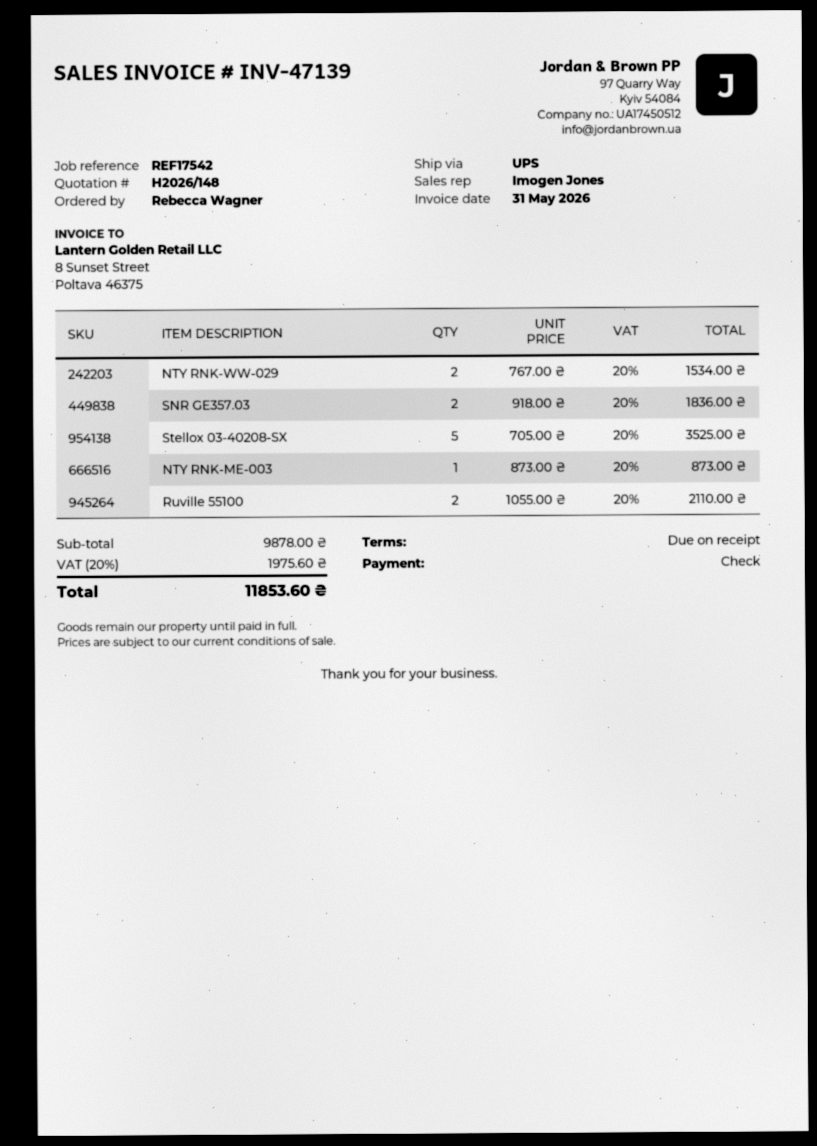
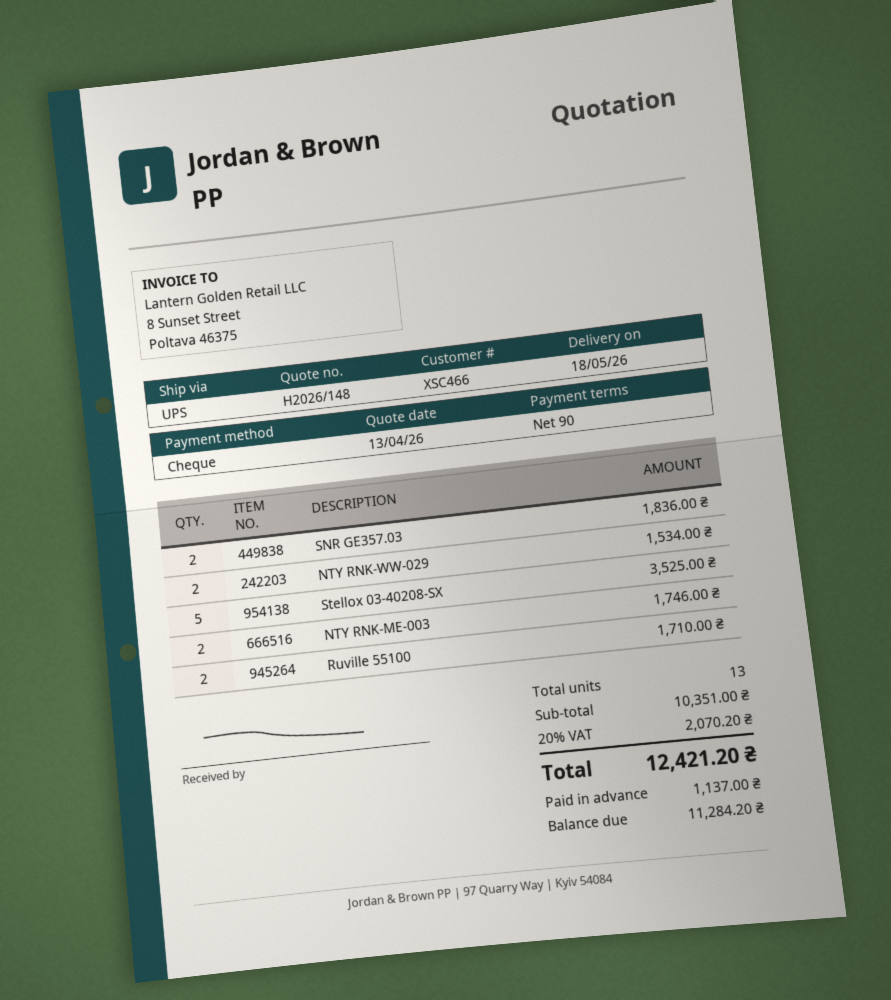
payment terms: on receipt -> 90 days
NTY RNK-ME-003: 1 for 873.00 -> 2 for 1746.00
Ruville 55100: 2 for 2110.00 -> 2 for 1710.00
subtotal: 9878.00 -> 10351.00
tax: 20% = 1975.60 -> 20% = 2070.20
total: 11853.60 -> 12421.20

